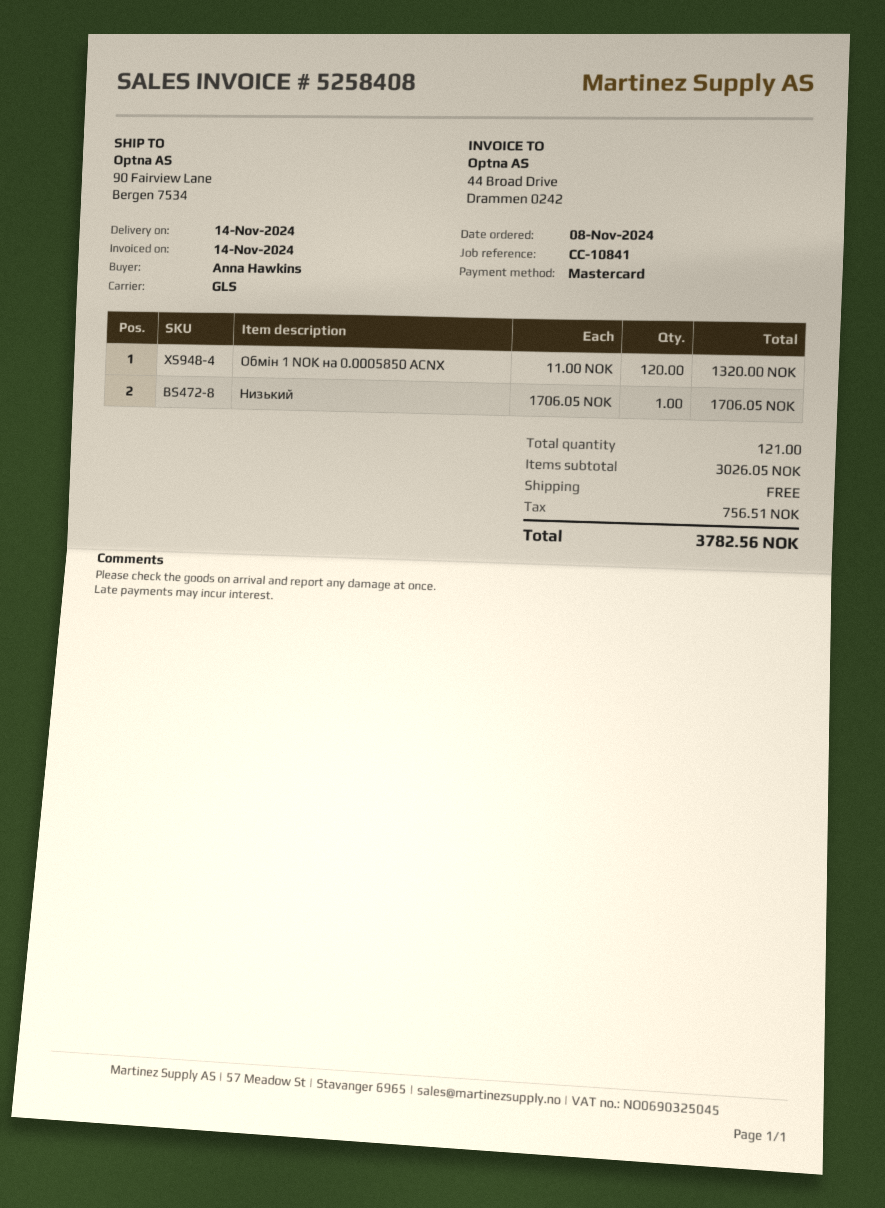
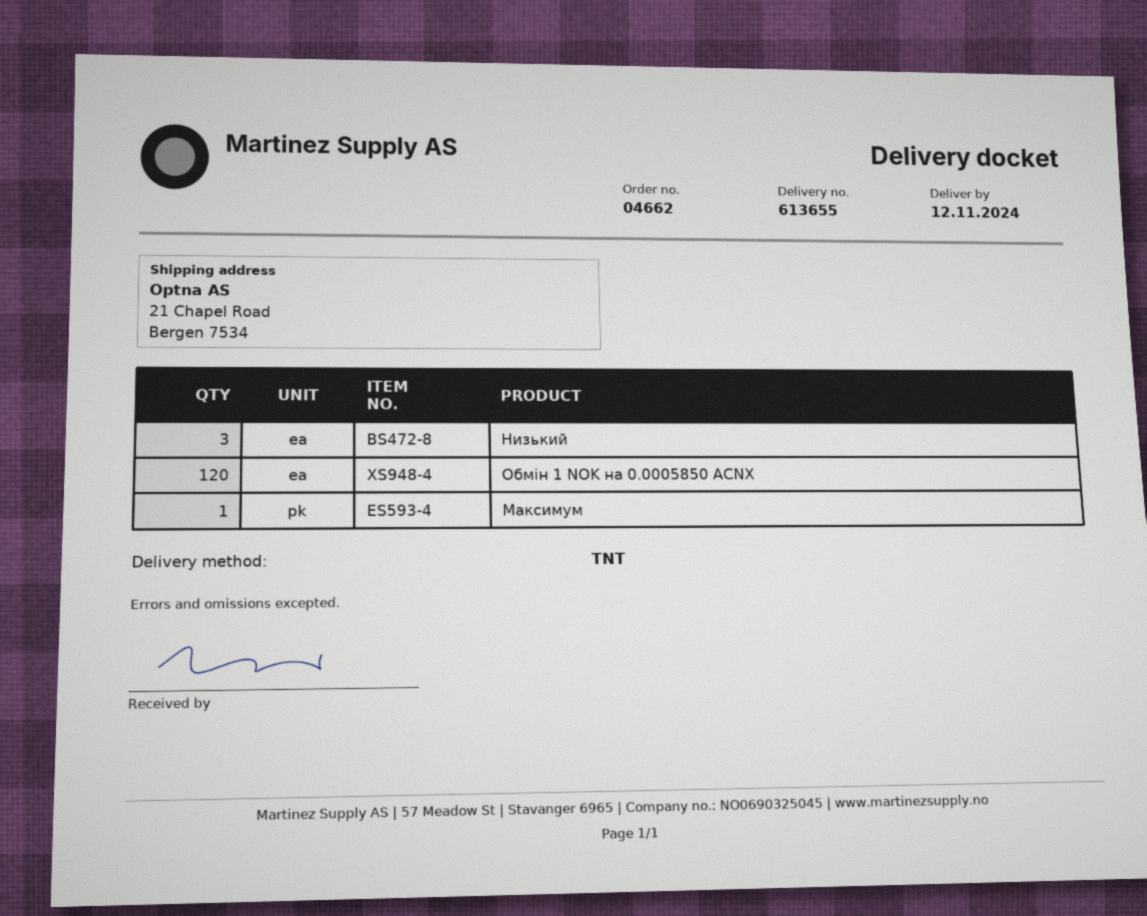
delivery date: 2024-11-14 -> 2024-11-12
shipping method: GLS -> TNT
ship to: 90 Fairview Lane, Bergen 7534 -> 21 Chapel Road, Bergen 7534
Низький: 1 -> 3
Максимум: none -> 1

